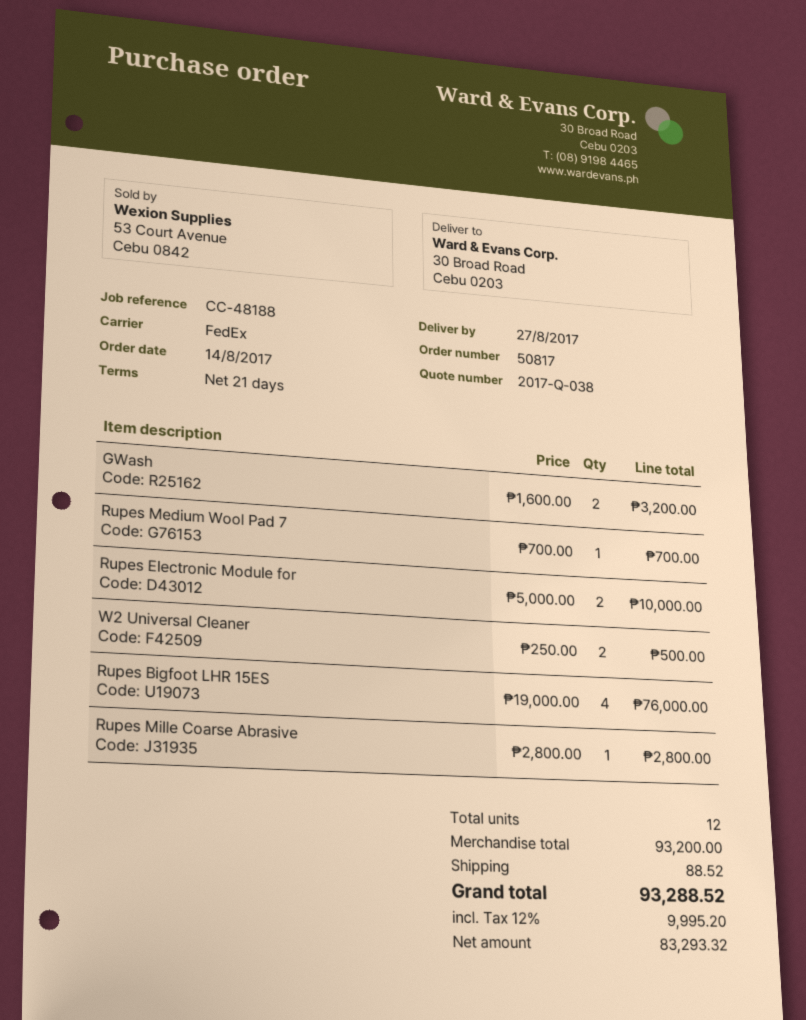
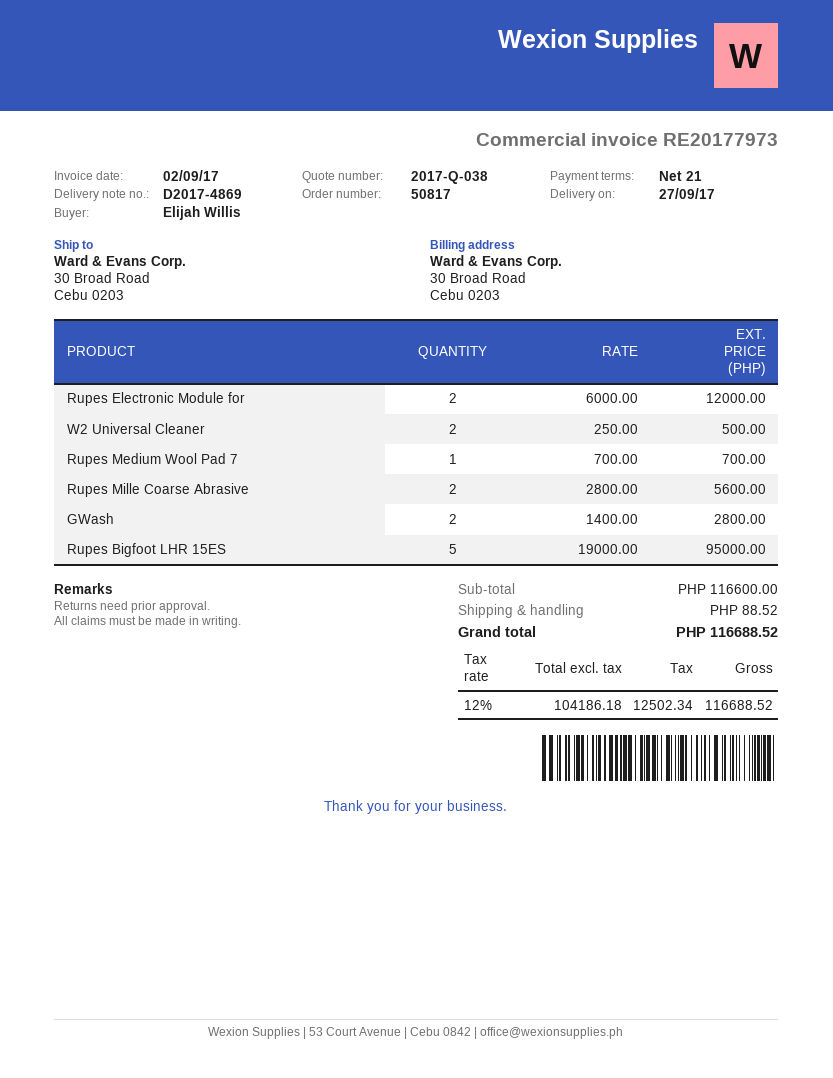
delivery date: 2017-08-27 -> 2017-09-27
GWash: 2 x 1600.00 = 3200.00 -> 2 x 1400.00 = 2800.00
Rupes Electronic Module for: 2 x 5000.00 = 10000.00 -> 2 x 6000.00 = 12000.00
Rupes Bigfoot LHR 15ES: 4 x 19000.00 = 76000.00 -> 5 x 19000.00 = 95000.00
Rupes Mille Coarse Abrasive: 1 x 2800.00 = 2800.00 -> 2 x 2800.00 = 5600.00
subtotal: 93200.00 -> 116600.00
net: 83293.32 -> 104186.18
tax: 12% = 9995.20 -> 12% = 12502.34
total: 93288.52 -> 116688.52

